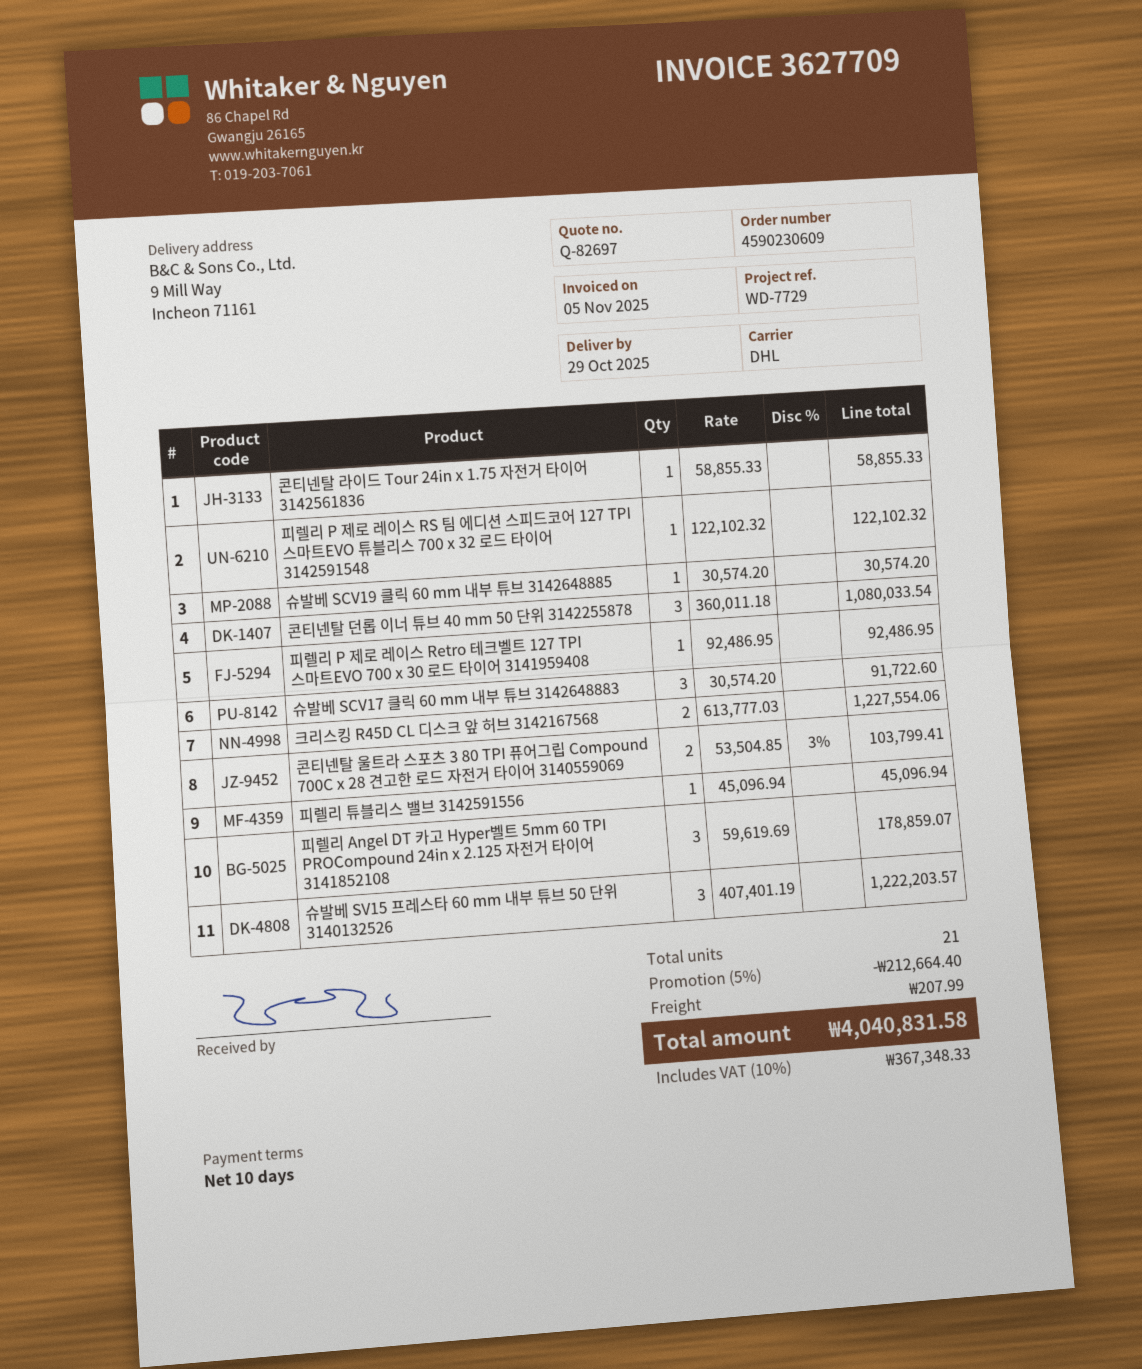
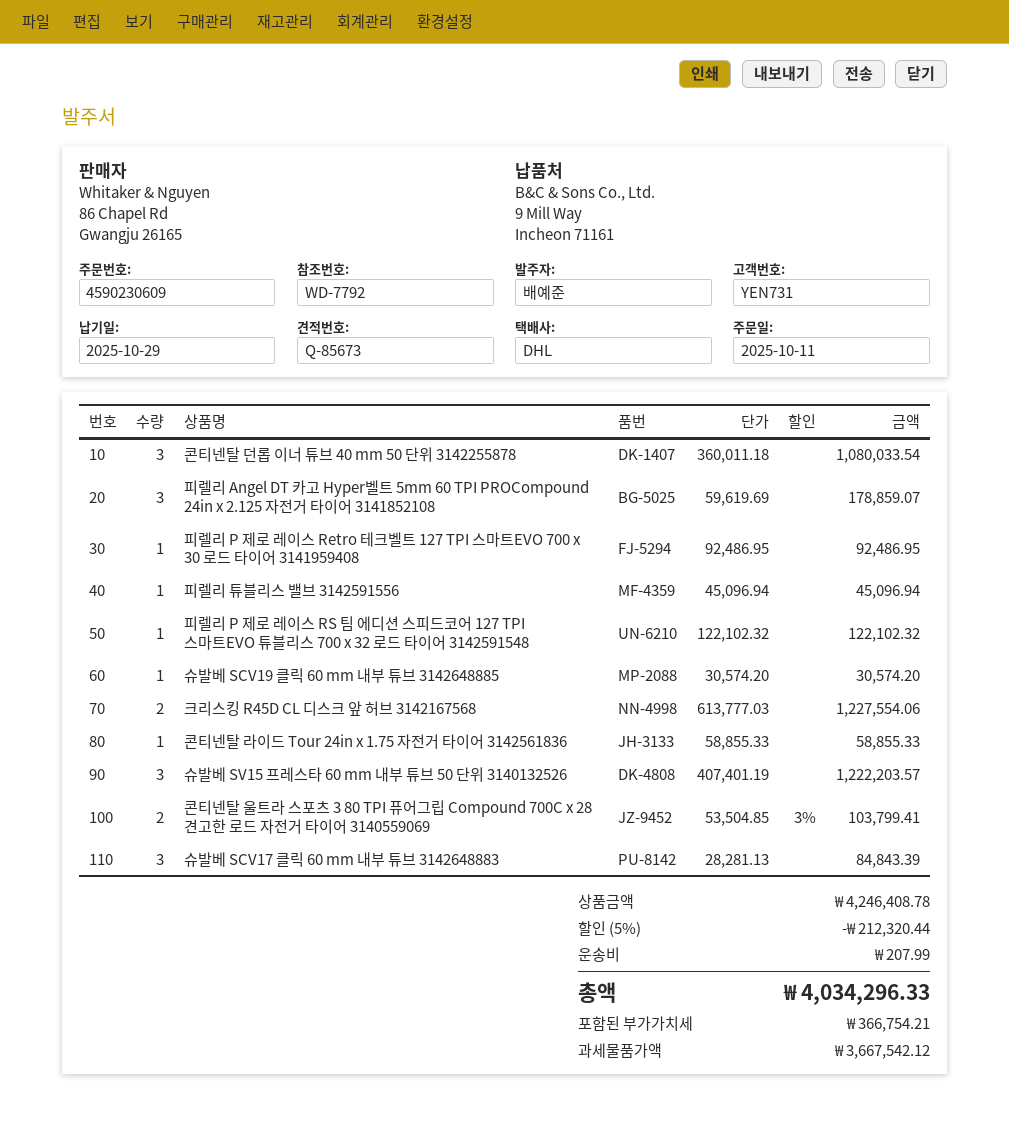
quote number: Q-82697 -> Q-85673
reference: WD-7729 -> WD-7792
슈발베 SCV17 클릭 60 mm 내부 튜브 3142648883: 3 x 30574.20 = 91722.60 -> 3 x 28281.13 = 84843.39
discount: 5% = 212664.40 -> 5% = 212320.44
tax: 367348.33 -> 366754.21
total: 4040831.58 -> 4034296.33

